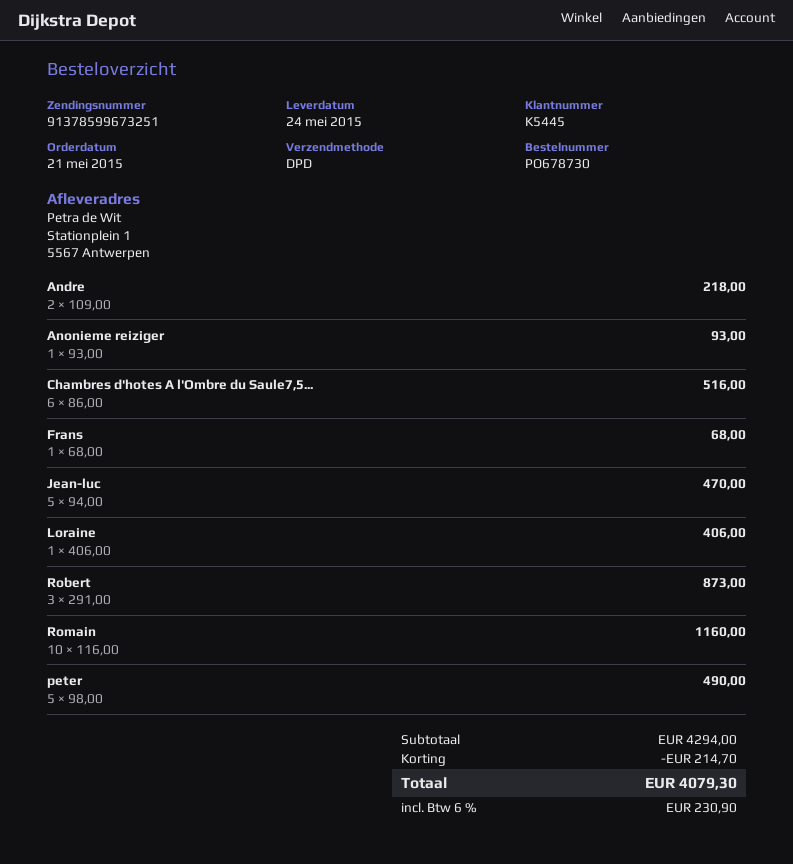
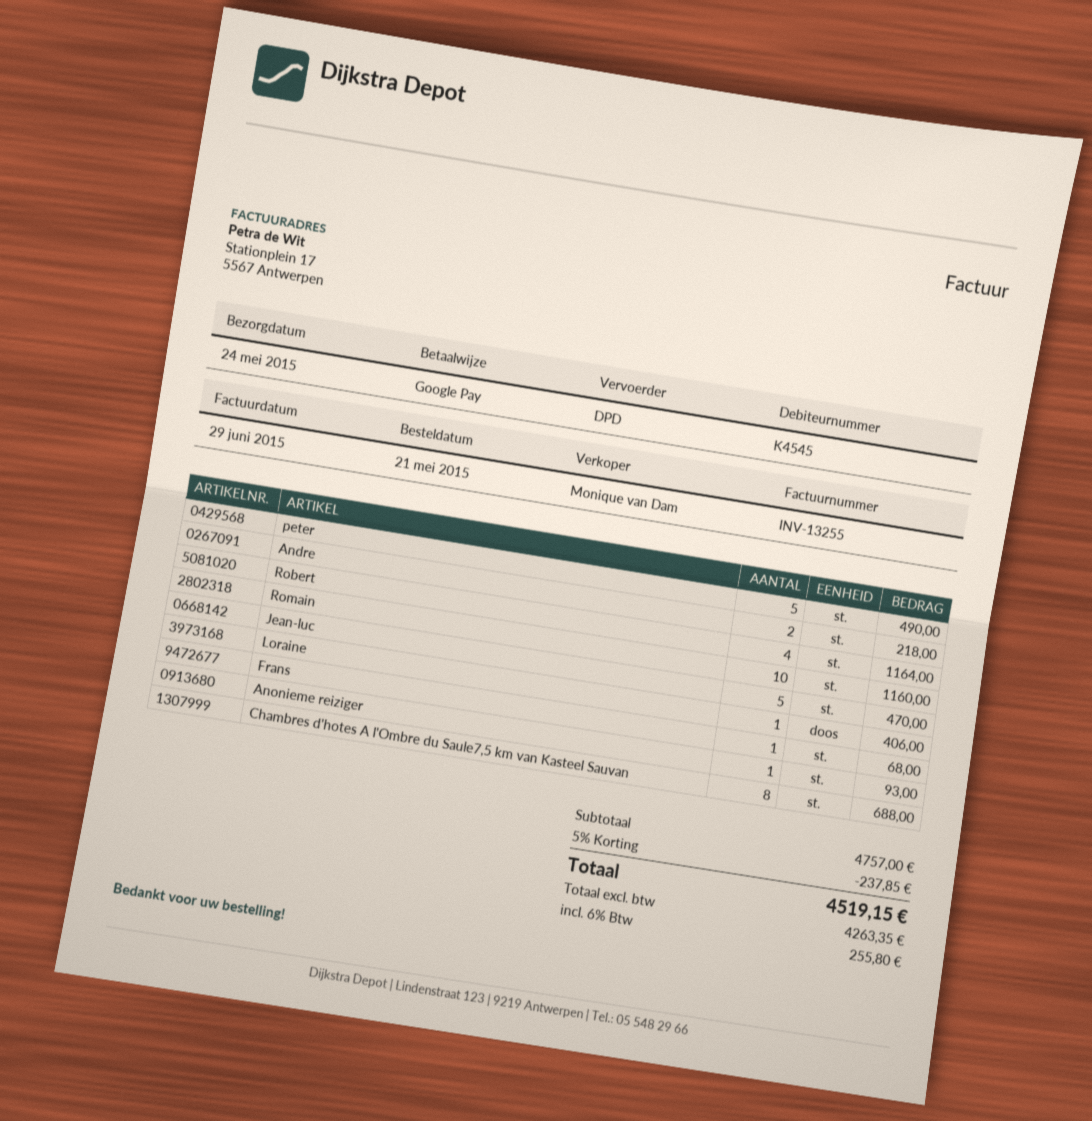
customer number: K5445 -> K4545
Chambres d'hotes A l'Ombre du Saule7,5...: 6 for 516.00 -> 8 for 688.00
Robert: 3 for 873.00 -> 4 for 1164.00
subtotal: 4294.00 -> 4757.00
discount: 214.70 -> 237.85
tax: 6% = 230.90 -> 6% = 255.80
total: 4079.30 -> 4519.15

